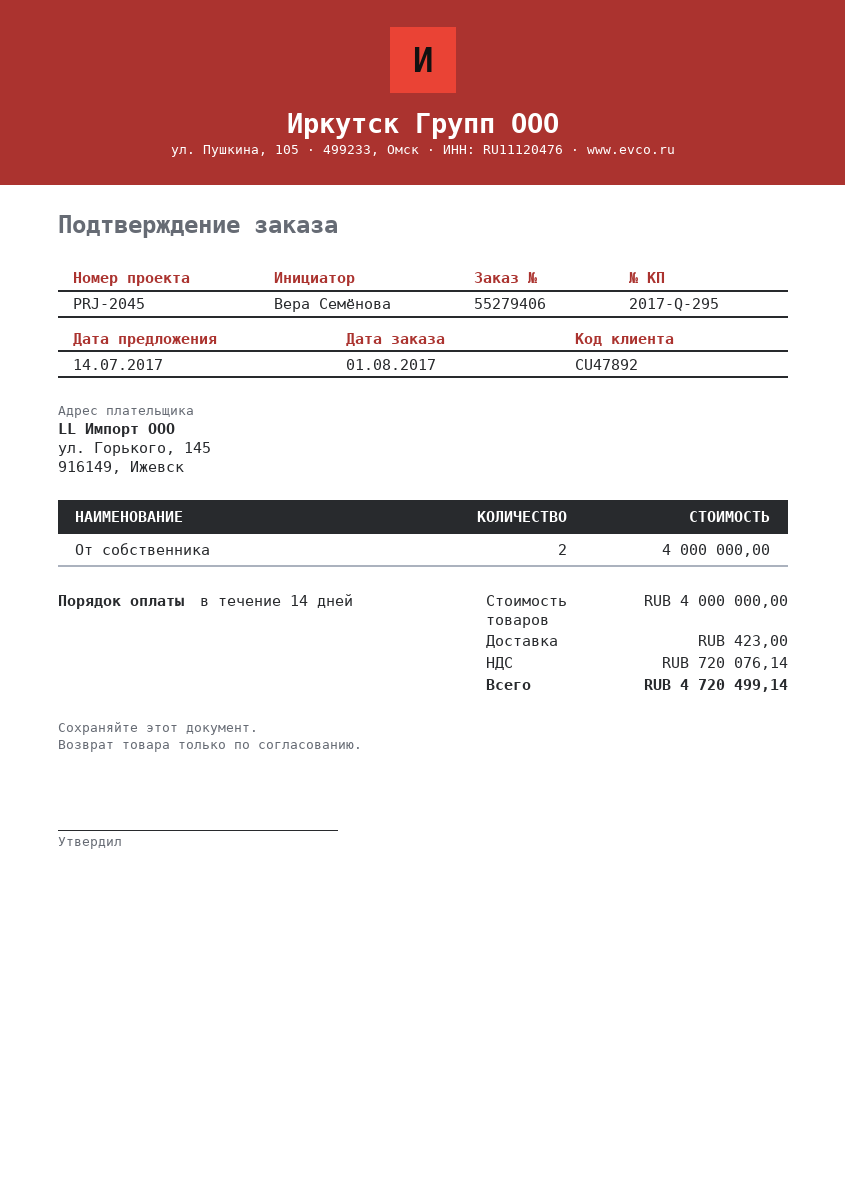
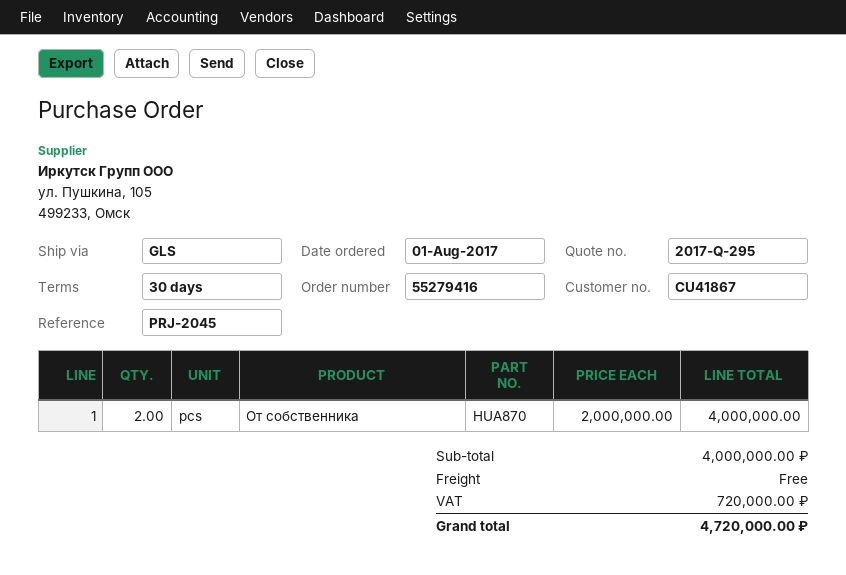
order number: 55279406 -> 55279416
payment terms: 14 days -> 30 days
customer number: CU47892 -> CU41867
shipping: 423.00 -> 0.00
tax: 720076.14 -> 720000.00
total: 4720499.14 -> 4720000.00

